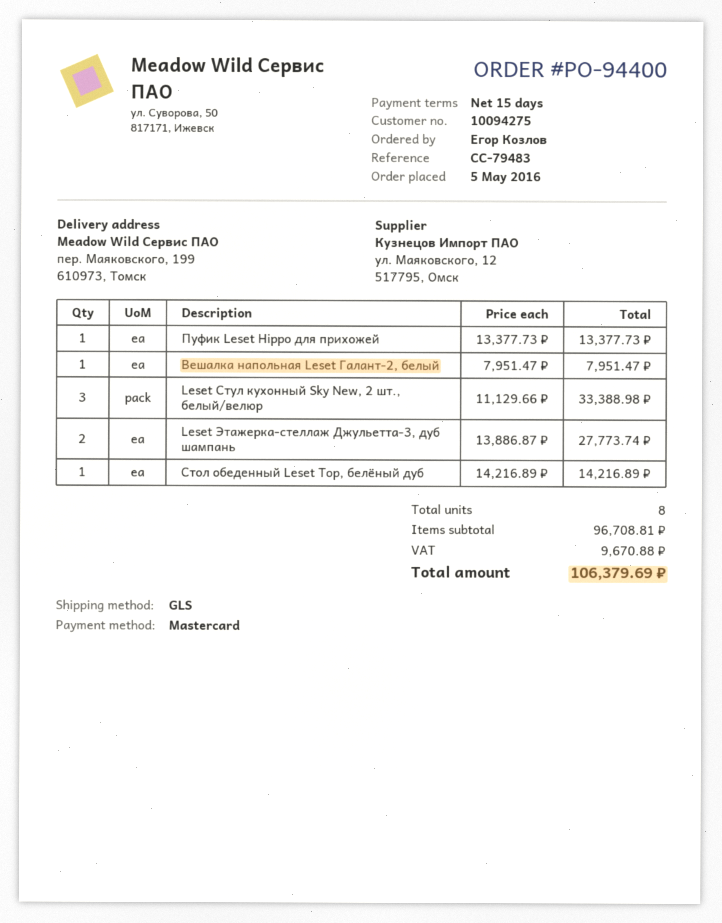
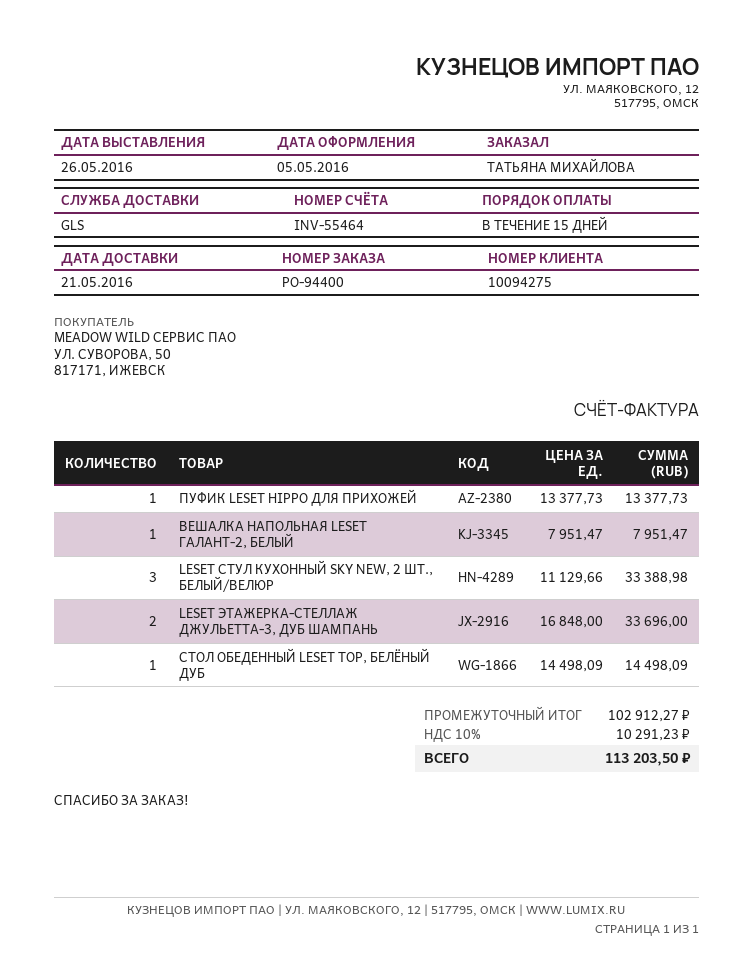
ordered by: Егор Козлов -> ТАТЬЯНА МИХАЙЛОВА
Leset Этажерка-стеллаж Джульетта-3, дуб шампань: 2 x 13886.87 = 27773.74 -> 2 x 16848.00 = 33696.00
Стол обеденный Leset Тор, белёный дуб: 1 x 14216.89 = 14216.89 -> 1 x 14498.09 = 14498.09
subtotal: 96708.81 -> 102912.27
tax: 9670.88 -> 10291.23
total: 106379.69 -> 113203.50

